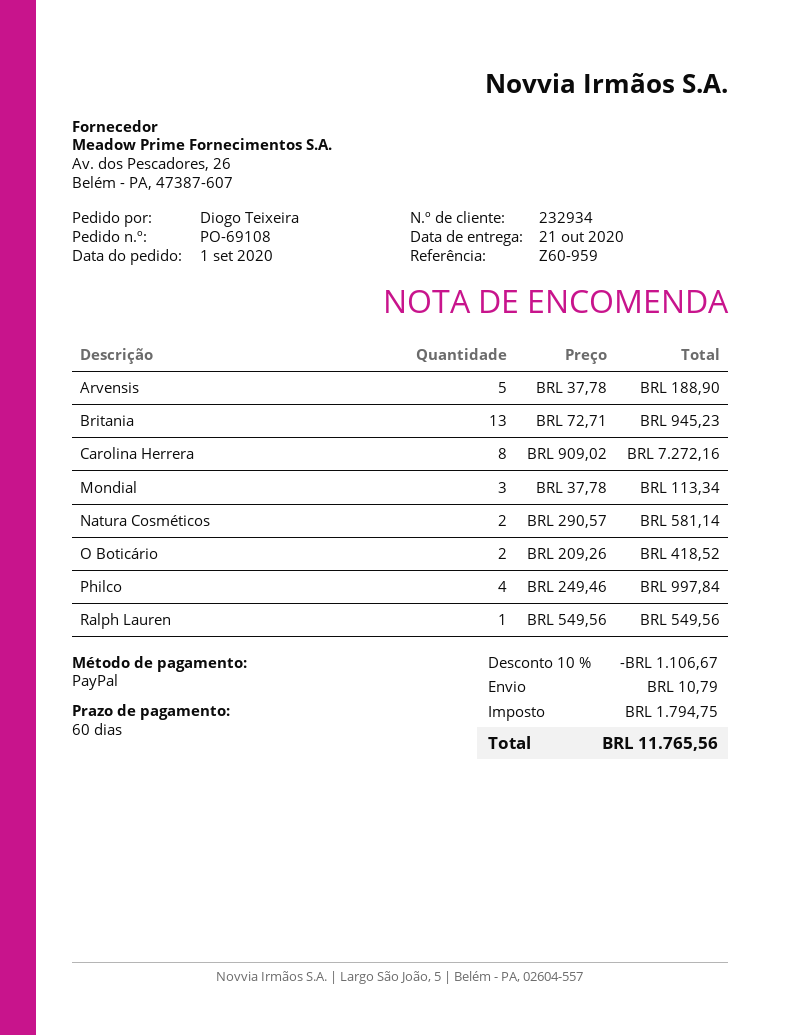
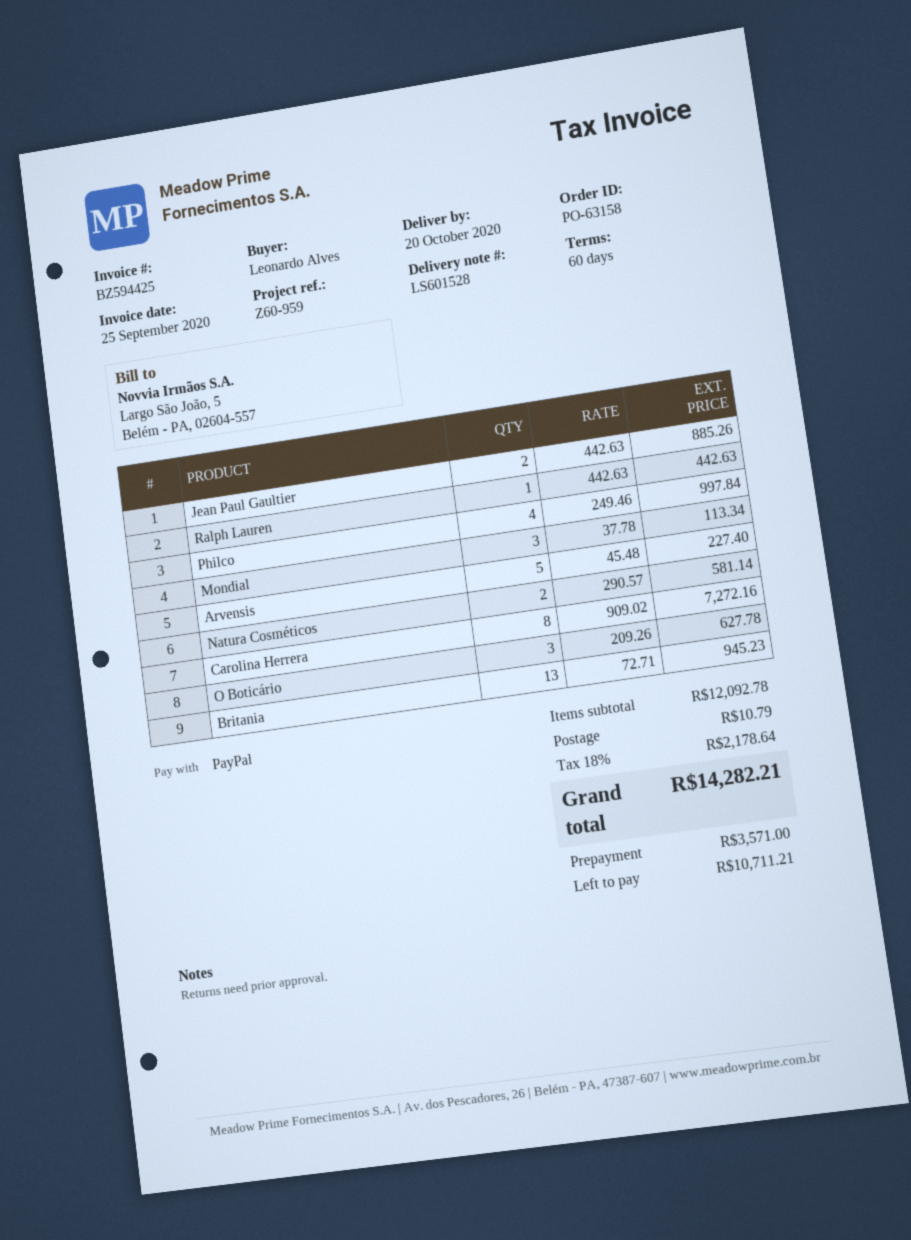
order number: PO-69108 -> PO-63158
delivery date: 2020-10-21 -> 2020-10-20
ordered by: Diogo Teixeira -> Leonardo Alves
Arvensis: 5 x 37.78 = 188.90 -> 5 x 45.48 = 227.40
O Boticário: 2 x 209.26 = 418.52 -> 3 x 209.26 = 627.78
Ralph Lauren: 1 x 549.56 = 549.56 -> 1 x 442.63 = 442.63
Jean Paul Gaultier: none -> 2 x 442.63 = 885.26
discount: 10% = 1106.67 -> none
tax: 1794.75 -> 2178.64
total: 11765.56 -> 14282.21

